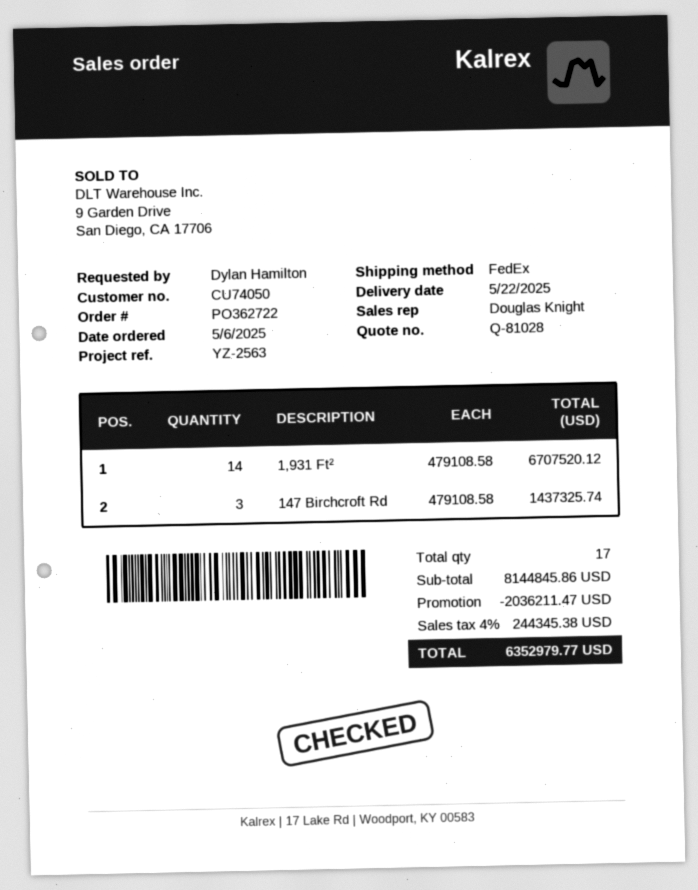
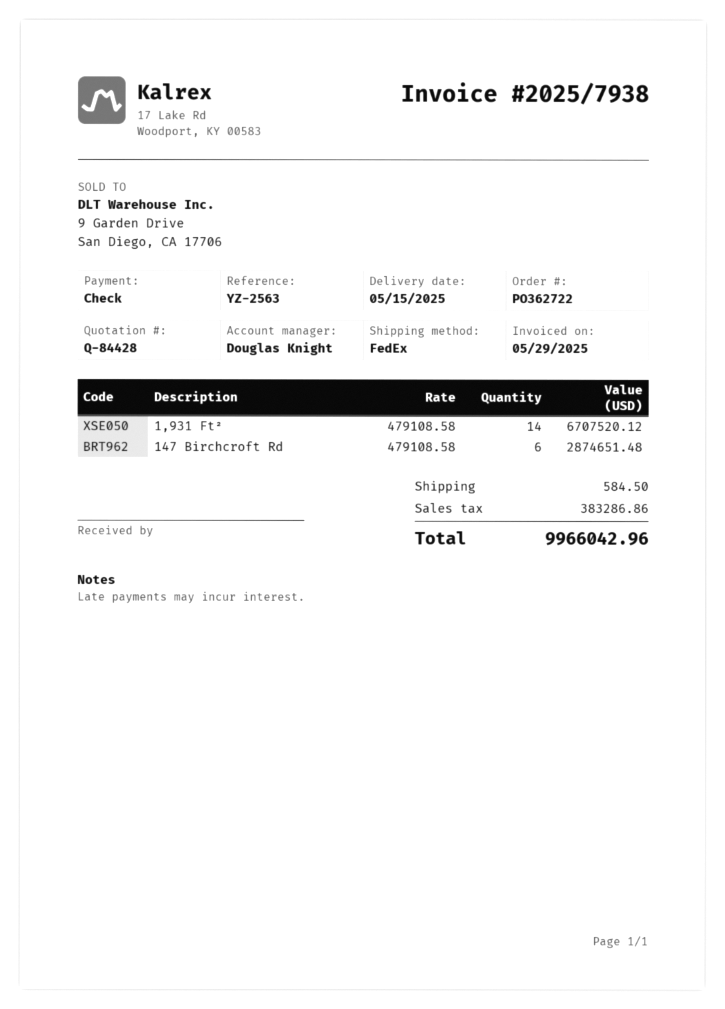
quote number: Q-81028 -> Q-84428
delivery date: 2025-05-22 -> 2025-05-15
147 Birchcroft Rd: 3 x 479108.58 = 1437325.74 -> 6 x 479108.58 = 2874651.48
discount: 2036211.47 -> none
shipping: none -> 584.50
tax: 244345.38 -> 383286.86
total: 6352979.77 -> 9966042.96

